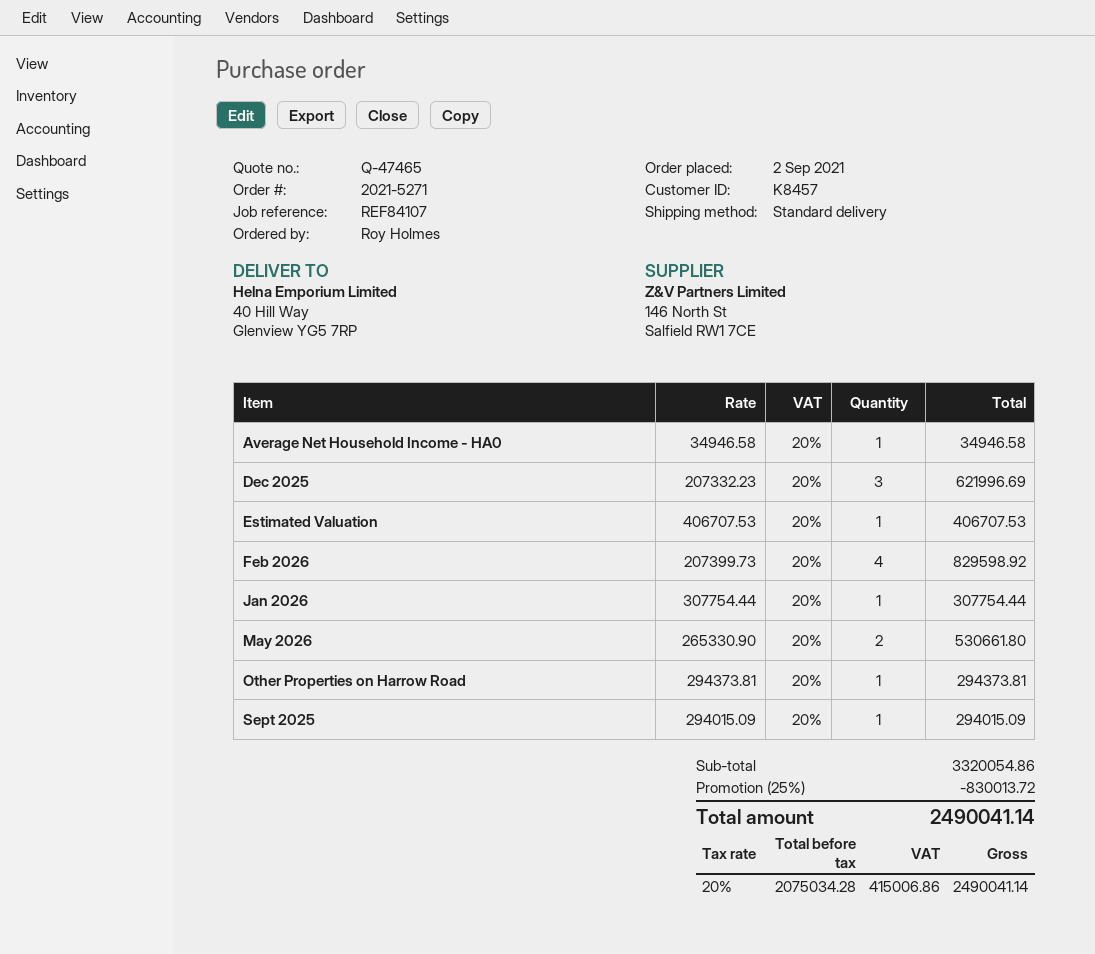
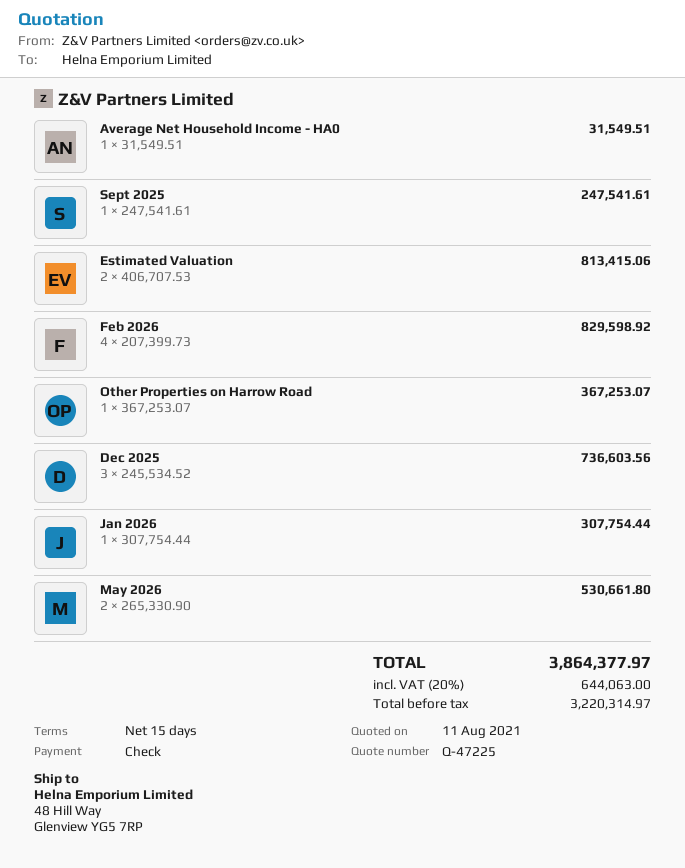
quote number: Q-47465 -> Q-47225
ship to: 40 Hill Way, Glenview YG5 7RP -> 48 Hill Way, Glenview YG5 7RP
Average Net Household Income - HA0: 1 x 34946.58 = 34946.58 -> 1 x 31549.51 = 31549.51
Dec 2025: 3 x 207332.23 = 621996.69 -> 3 x 245534.52 = 736603.56
Estimated Valuation: 1 x 406707.53 = 406707.53 -> 2 x 406707.53 = 813415.06
Other Properties on Harrow Road: 1 x 294373.81 = 294373.81 -> 1 x 367253.07 = 367253.07
Sept 2025: 1 x 294015.09 = 294015.09 -> 1 x 247541.61 = 247541.61
discount: 25% = 830013.72 -> none
net: 2075034.28 -> 3220314.97
tax: 20% = 415006.86 -> 20% = 644063.00
total: 2490041.14 -> 3864377.97

